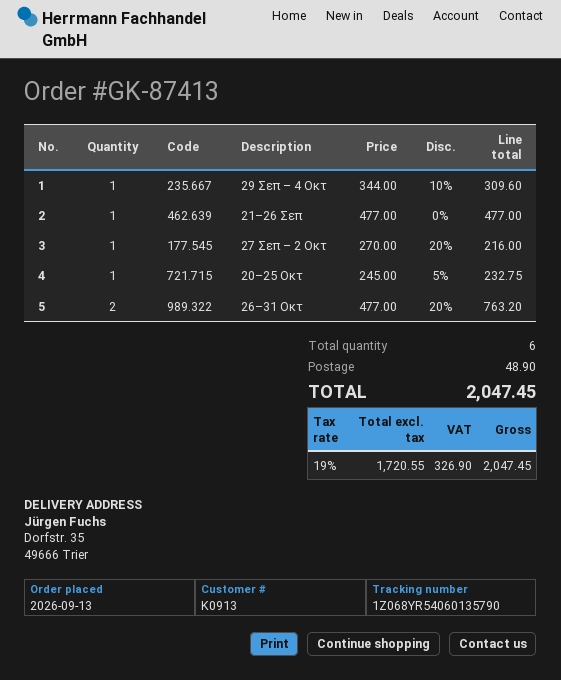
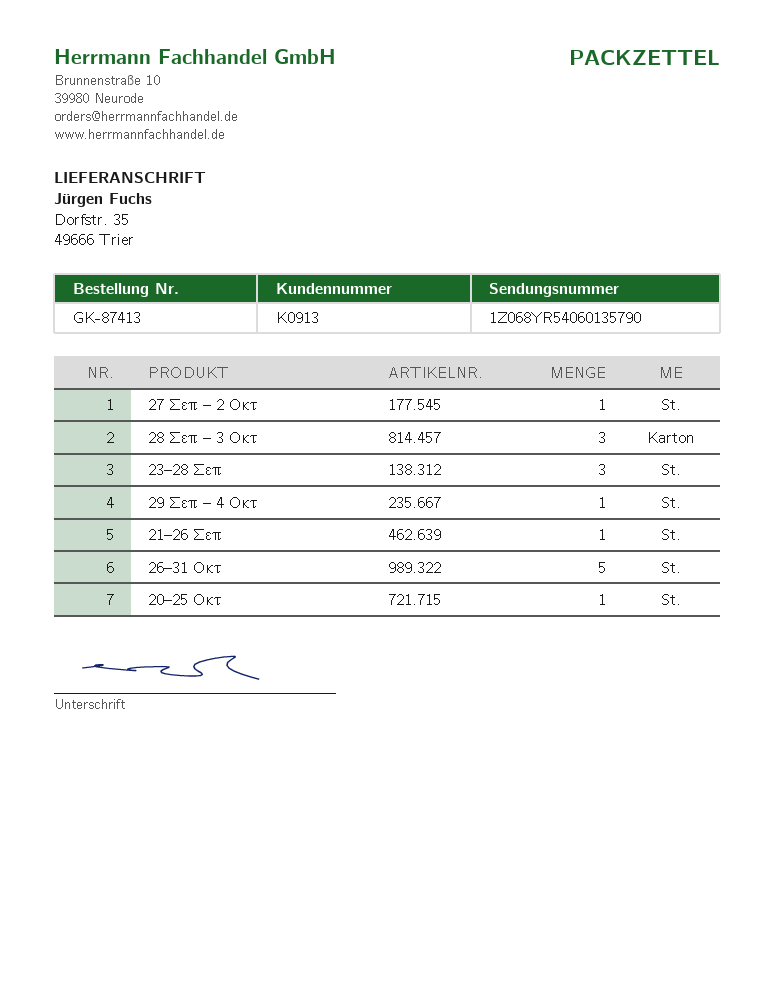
26–31 Οκτ: 2 -> 5
28 Σεπ – 3 Οκτ: none -> 3
23–28 Σεπ: none -> 3

